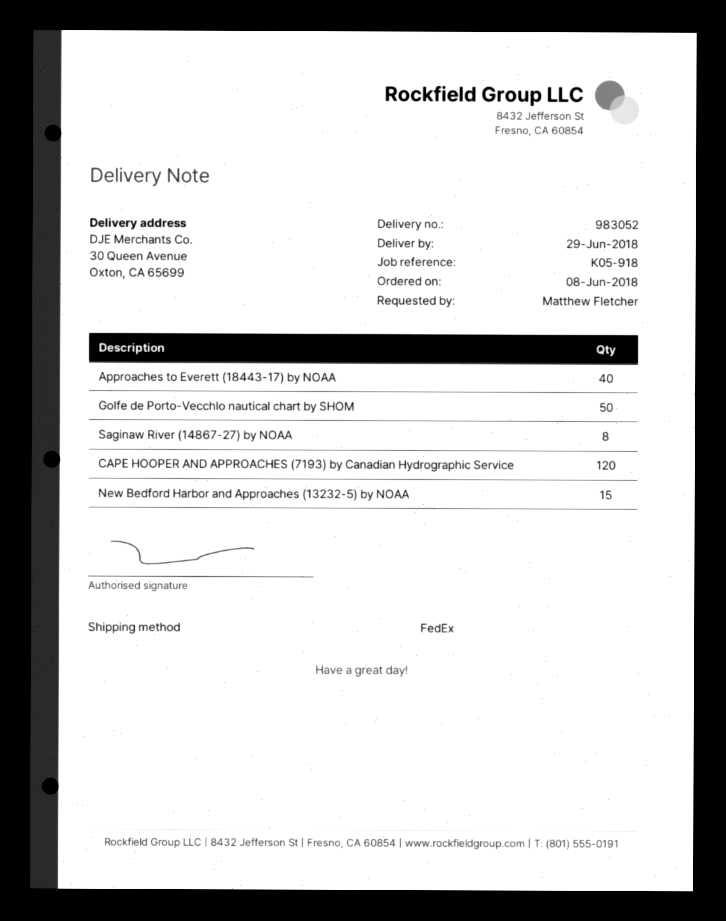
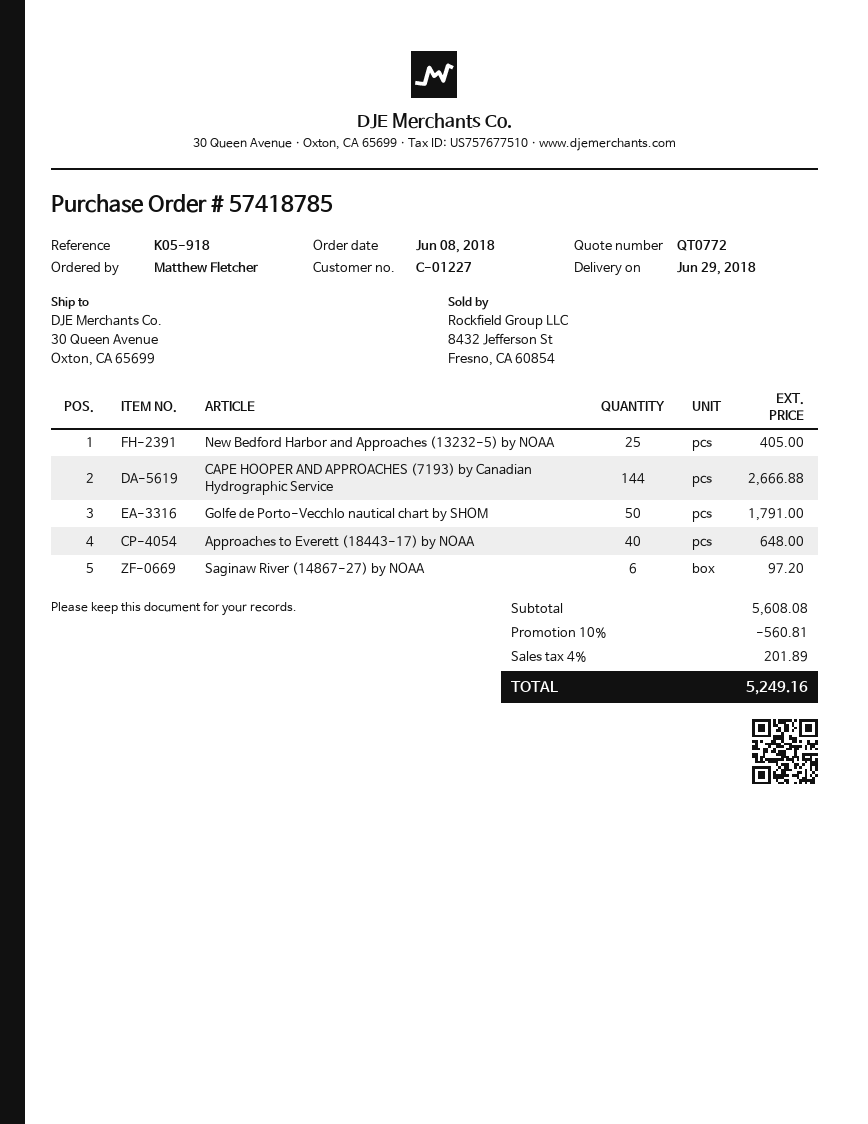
Saginaw River (14867-27) by NOAA: 8 -> 6
CAPE HOOPER AND APPROACHES (7193) by Canadian Hydrographic Service: 120 -> 144
New Bedford Harbor and Approaches (13232-5) by NOAA: 15 -> 25

